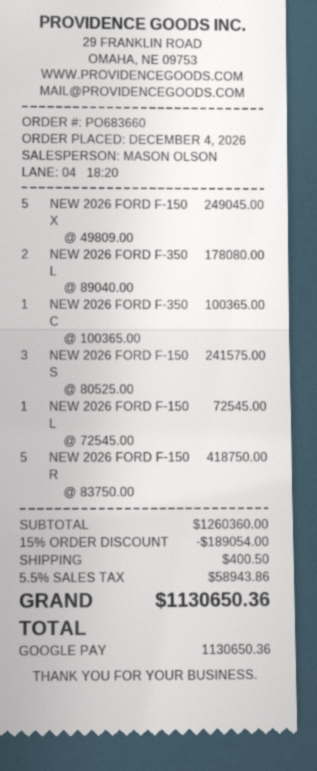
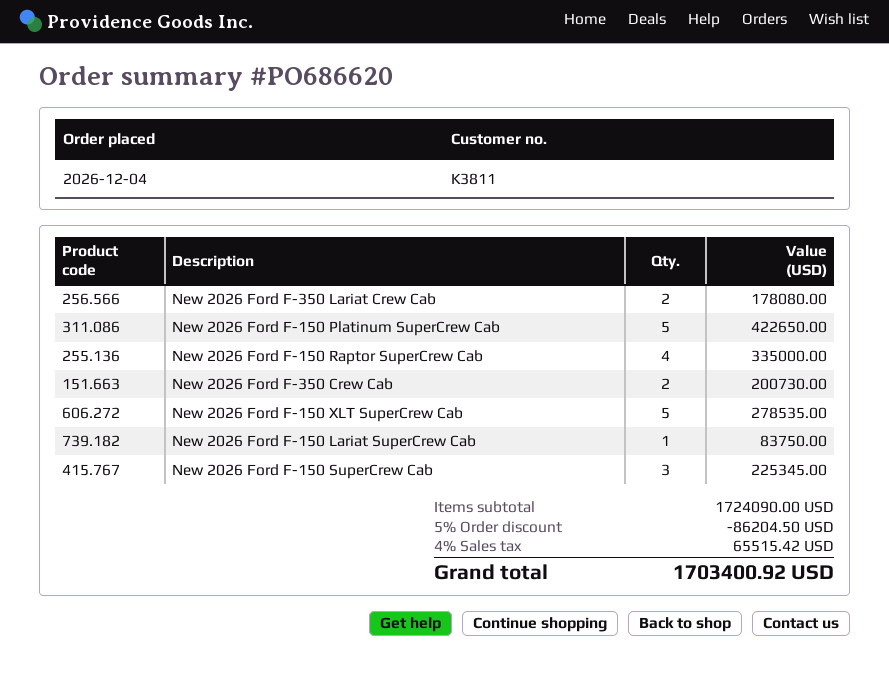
order number: PO683660 -> PO686620
NEW 2026 FORD F-150 X: 5 for 249045.00 -> 5 for 278535.00
NEW 2026 FORD F-350 C: 1 for 100365.00 -> 2 for 200730.00
NEW 2026 FORD F-150 S: 3 for 241575.00 -> 3 for 225345.00
NEW 2026 FORD F-150 L: 1 for 72545.00 -> 1 for 83750.00
NEW 2026 FORD F-150 R: 5 for 418750.00 -> 4 for 335000.00
New 2026 Ford F-150 Platinum SuperCrew Cab: none -> 5 for 422650.00
subtotal: 1260360.00 -> 1724090.00
discount: 15% = 189054.00 -> 5% = 86204.50
shipping: 400.50 -> none
tax: 5.5% = 58943.86 -> 4% = 65515.42
total: 1130650.36 -> 1703400.92

